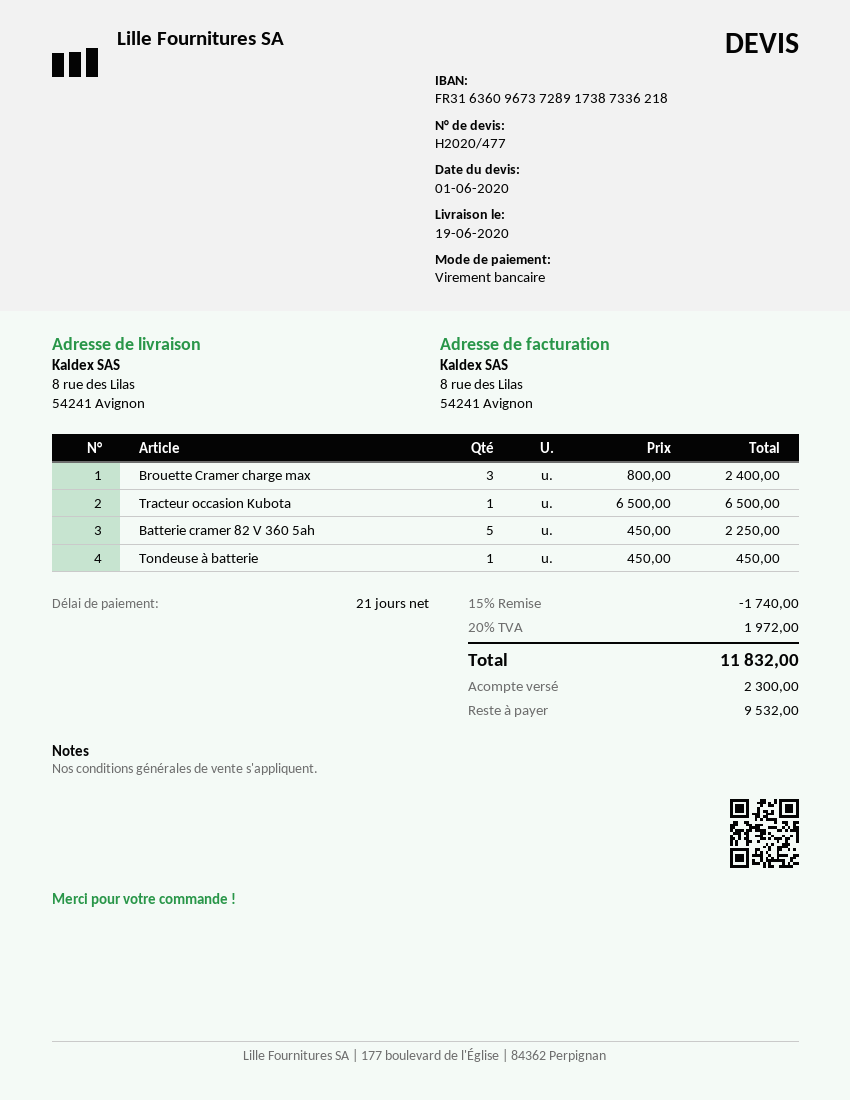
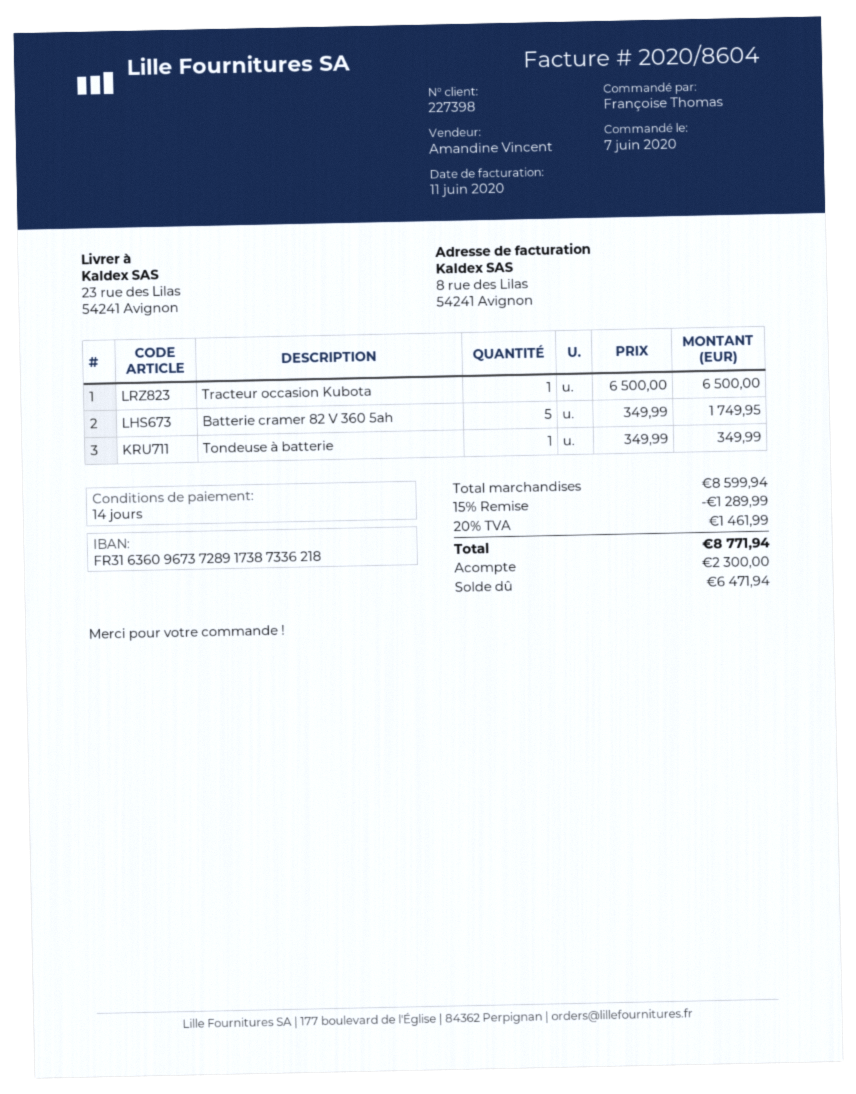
payment terms: 21 days -> 14 days
ship to: 8 rue des Lilas, 54241 Avignon -> 23 rue des Lilas, 54241 Avignon
Brouette Cramer charge max: 3 x 800.00 = 2400.00 -> none
Batterie cramer 82 V 360 5ah: 5 x 450.00 = 2250.00 -> 5 x 349.99 = 1749.95
Tondeuse à batterie: 1 x 450.00 = 450.00 -> 1 x 349.99 = 349.99
discount: 15% = 1740.00 -> 15% = 1289.99
tax: 20% = 1972.00 -> 20% = 1461.99
total: 11832.00 -> 8771.94
balance: 9532.00 -> 6471.94

